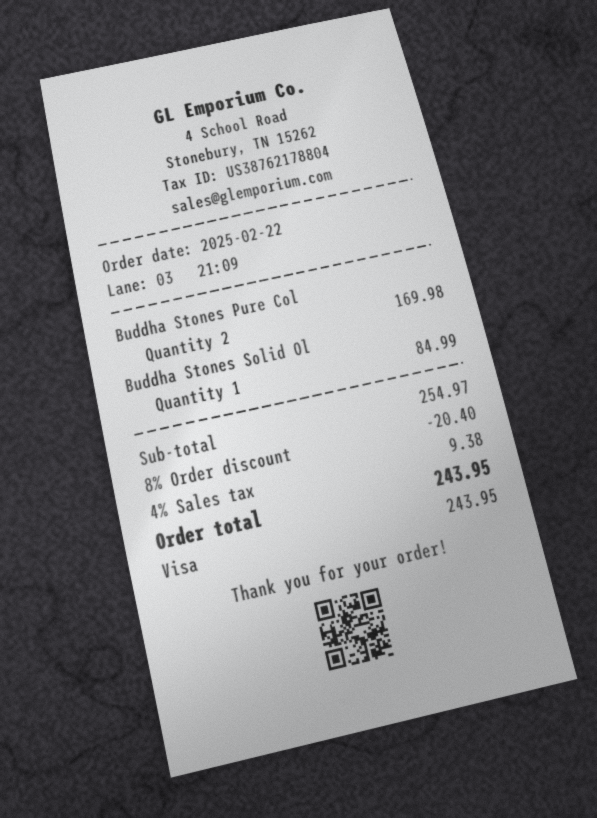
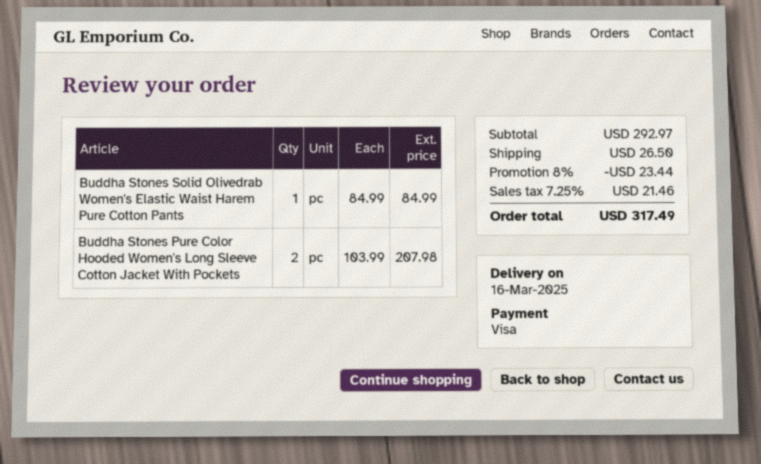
Buddha Stones Pure Col: 2 for 169.98 -> 2 for 207.98
subtotal: 254.97 -> 292.97
discount: 8% = 20.40 -> 8% = 23.44
shipping: none -> 26.50
tax: 4% = 9.38 -> 7.25% = 21.46
total: 243.95 -> 317.49

